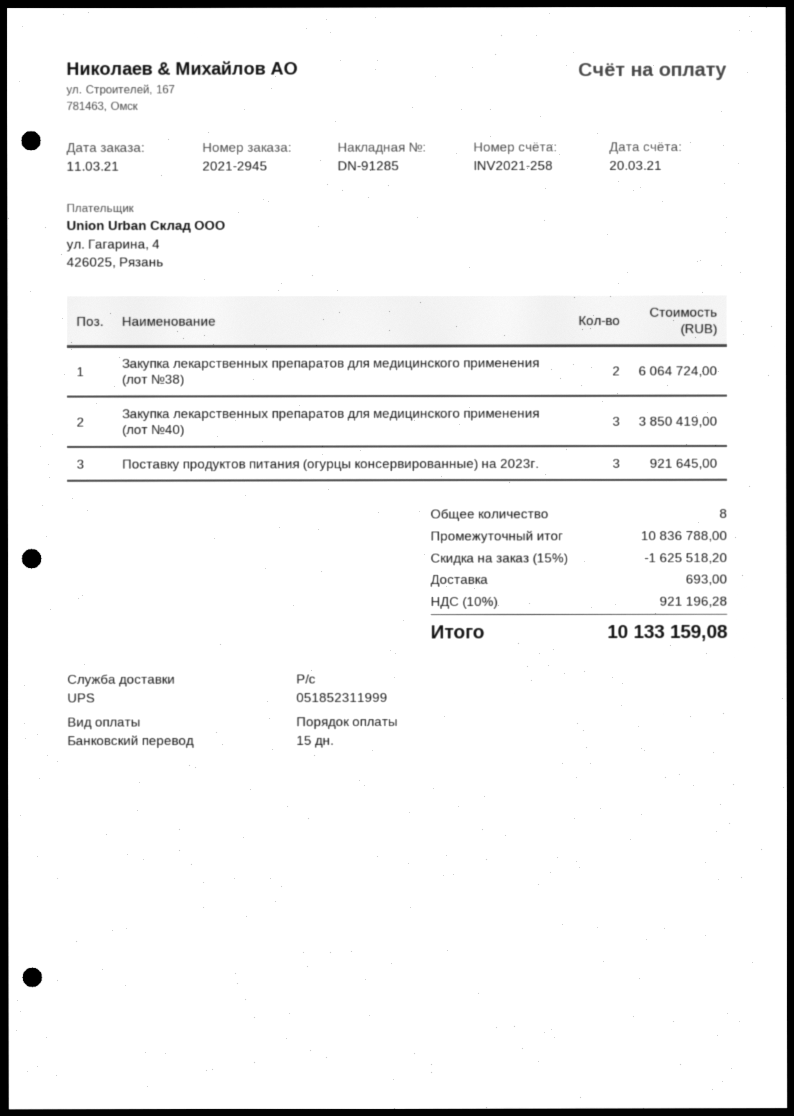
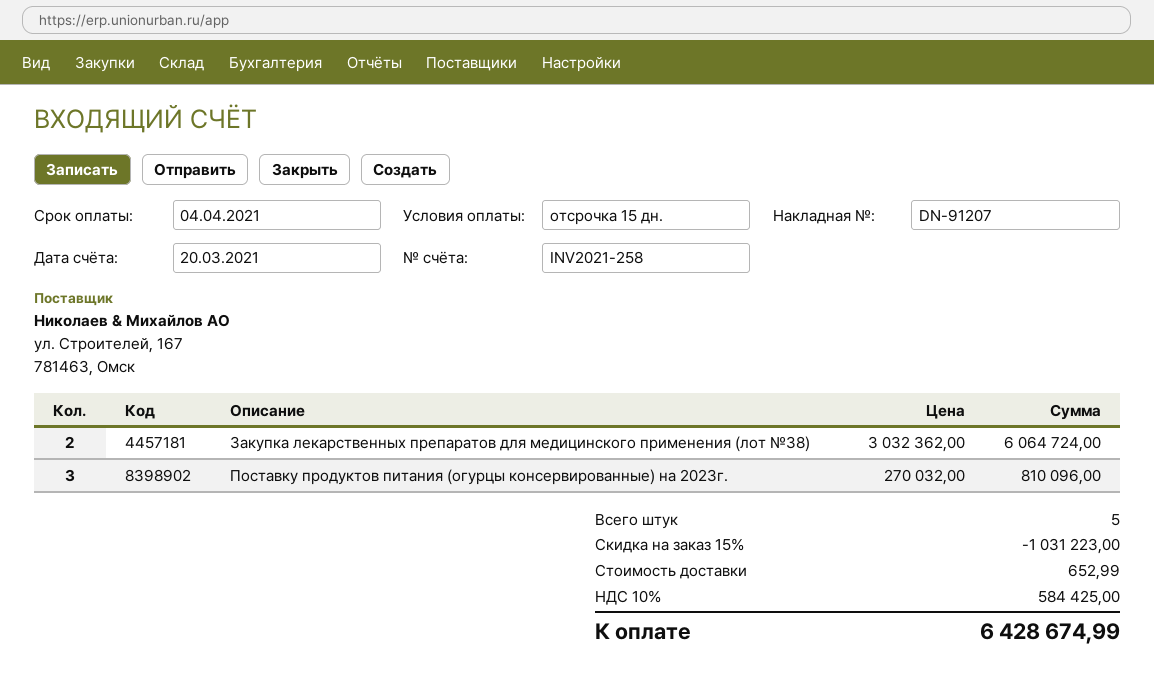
delivery note number: DN-91285 -> DN-91207
Закупка лекарственных препаратов для медицинского применения (лот №40): 3 for 3850419.00 -> none
Поставку продуктов питания (огурцы консервированные) на 2023г.: 3 for 921645.00 -> 3 for 810096.00
total quantity: 8 -> 5
discount: 15% = 1625518.20 -> 15% = 1031223.00
shipping: 693.00 -> 652.99
tax: 10% = 921196.28 -> 10% = 584425.00
total: 10133159.08 -> 6428674.99

